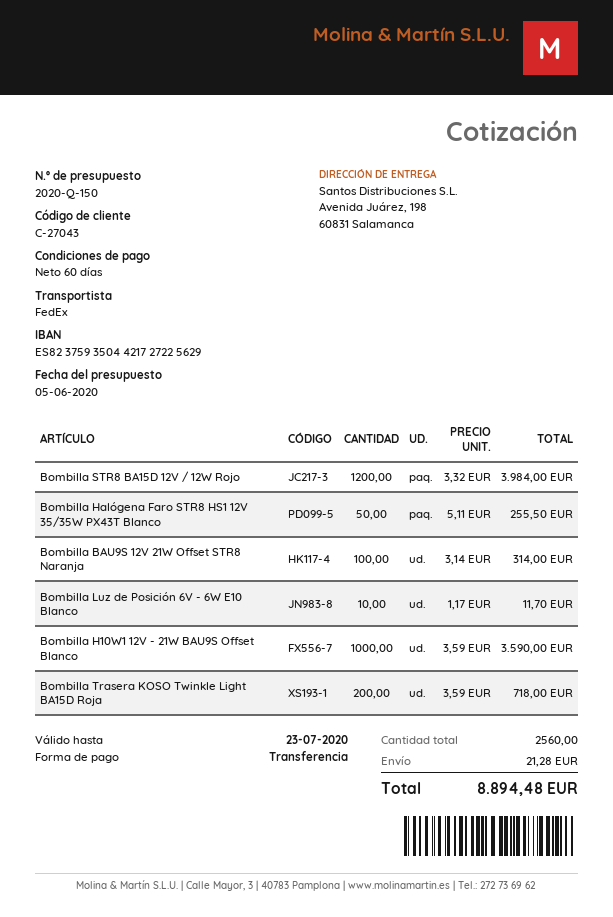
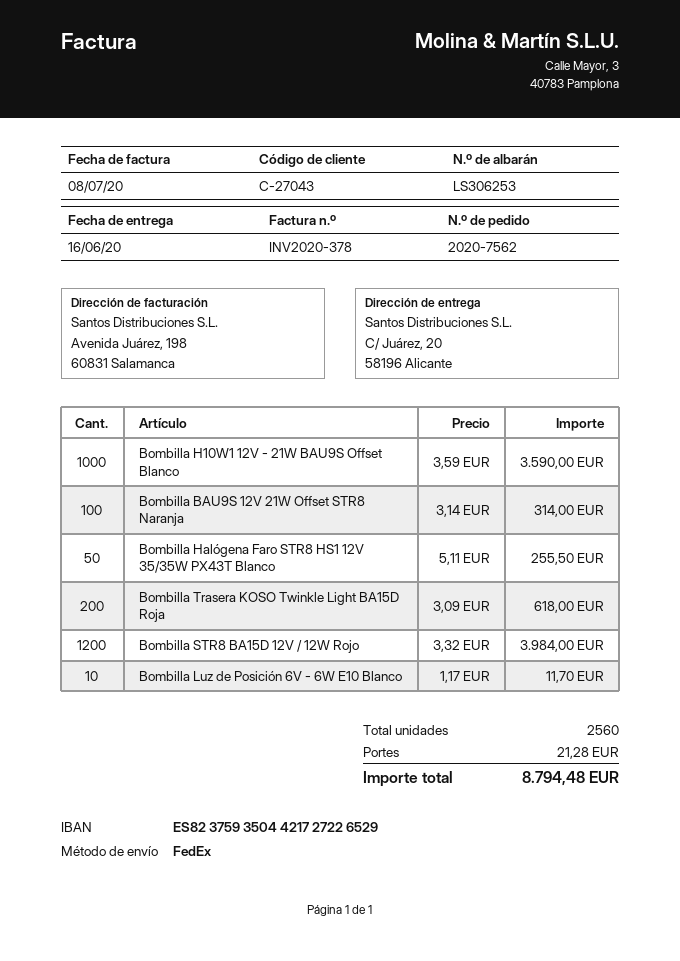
bank account: ES8237593504421727225629 -> ES8237593504421727226529
ship to: Avenida Juárez, 198, 60831 Salamanca -> C/ Juárez, 20, 58196 Alicante
Bombilla Trasera KOSO Twinkle Light BA15D Roja: 200 x 3.59 = 718.00 -> 200 x 3.09 = 618.00
total: 8894.48 -> 8794.48

